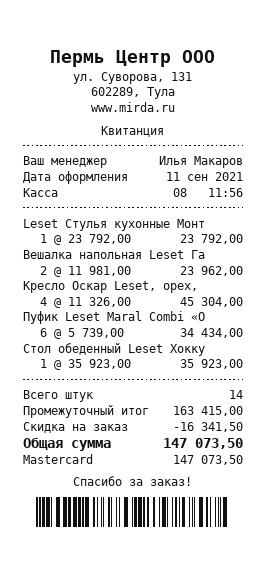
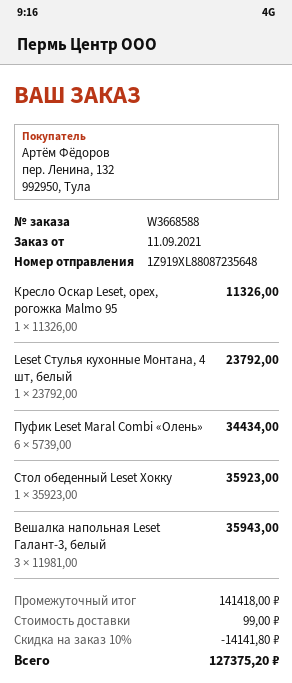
Вешалка напольная Leset Га: 2 x 11981.00 = 23962.00 -> 3 x 11981.00 = 35943.00
Кресло Оскар Leset, орех,: 4 x 11326.00 = 45304.00 -> 1 x 11326.00 = 11326.00
subtotal: 163415.00 -> 141418.00
discount: 16341.50 -> 14141.80
shipping: none -> 99.00
total: 147073.50 -> 127375.20

